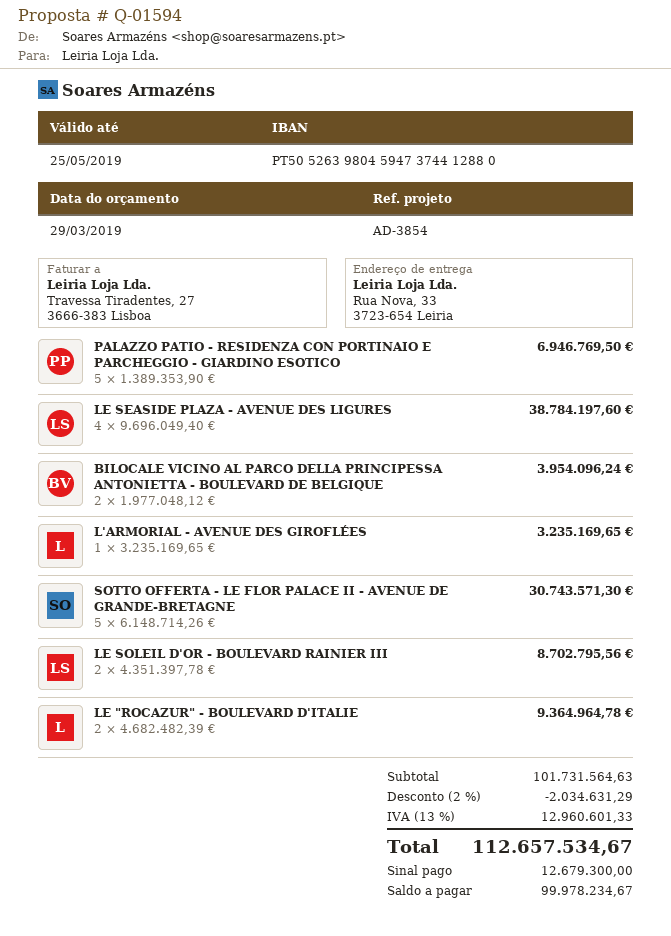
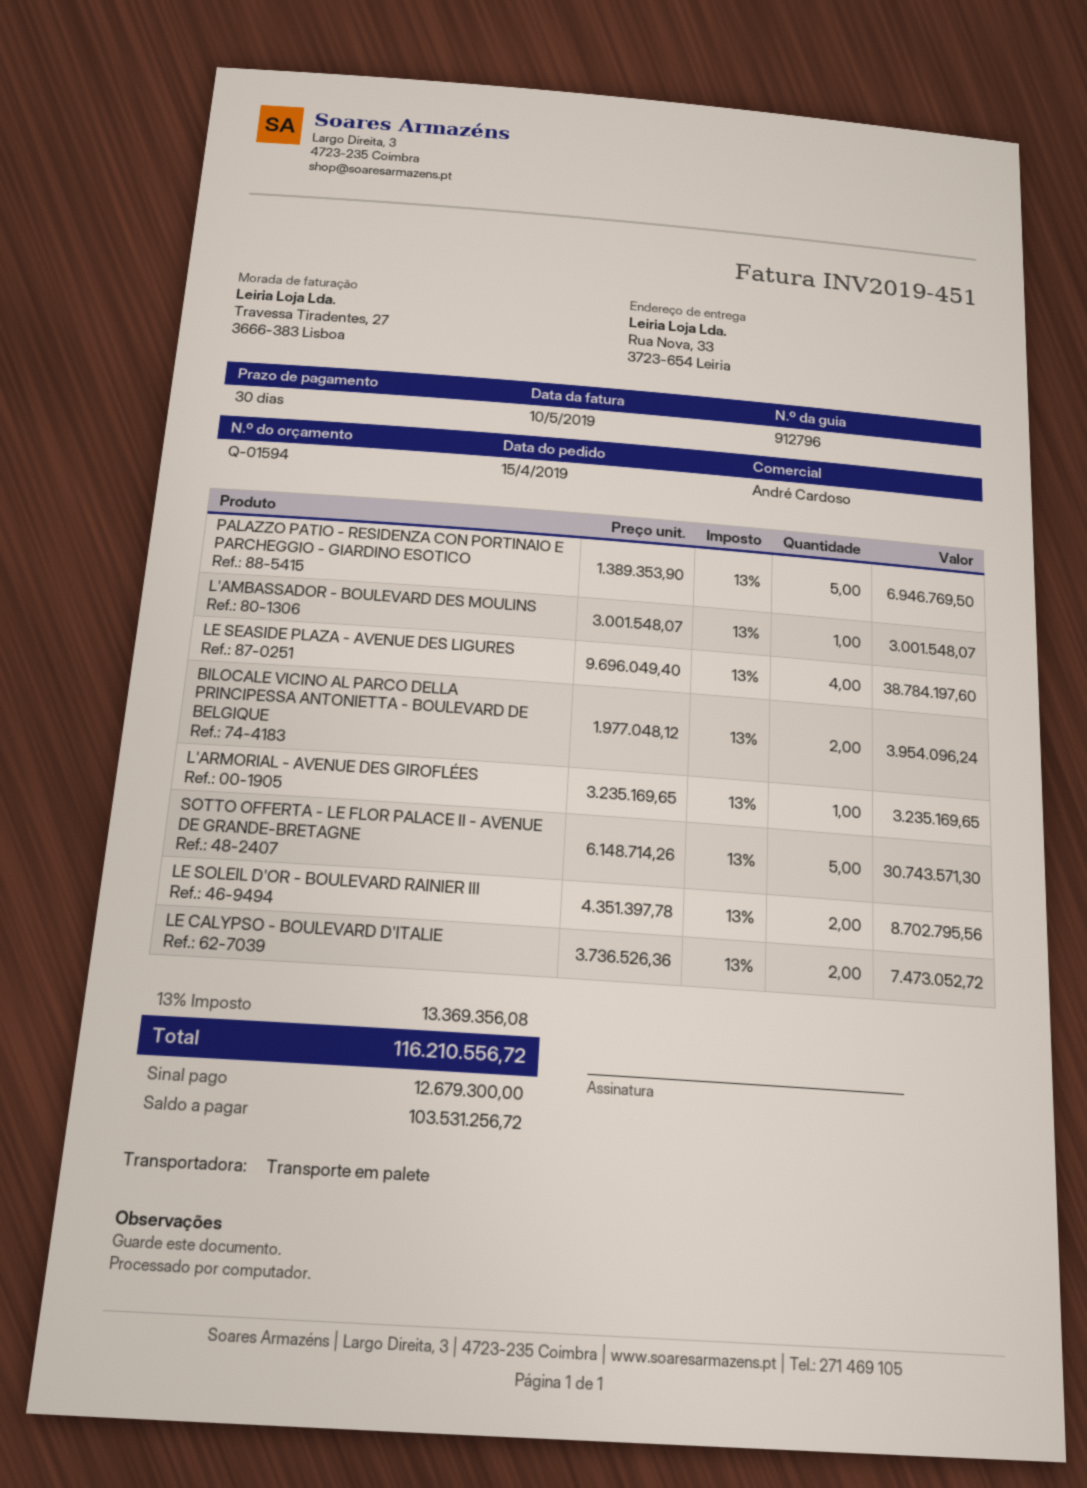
LE "ROCAZUR" - BOULEVARD D'ITALIE: 2 x 4682482.39 = 9364964.78 -> none
L'AMBASSADOR - BOULEVARD DES MOULINS: none -> 1 x 3001548.07 = 3001548.07
LE CALYPSO - BOULEVARD D'ITALIE: none -> 2 x 3736526.36 = 7473052.72
discount: 2% = 2034631.29 -> none
tax: 13% = 12960601.33 -> 13% = 13369356.08
total: 112657534.67 -> 116210556.72
balance: 99978234.67 -> 103531256.72

